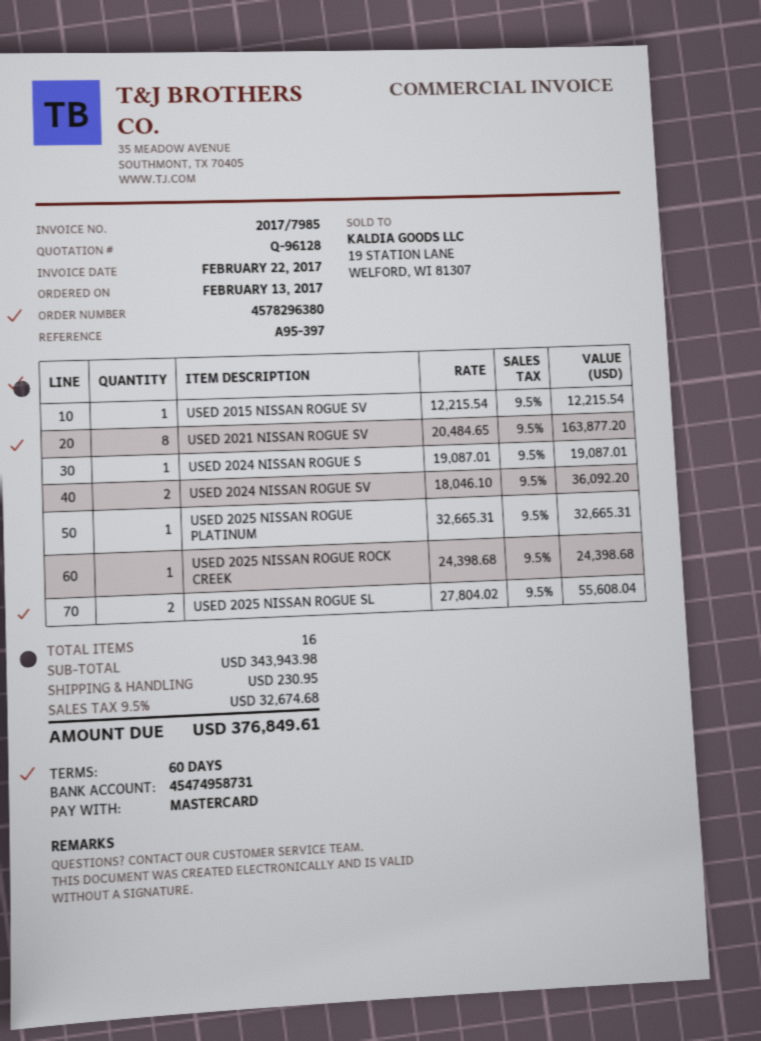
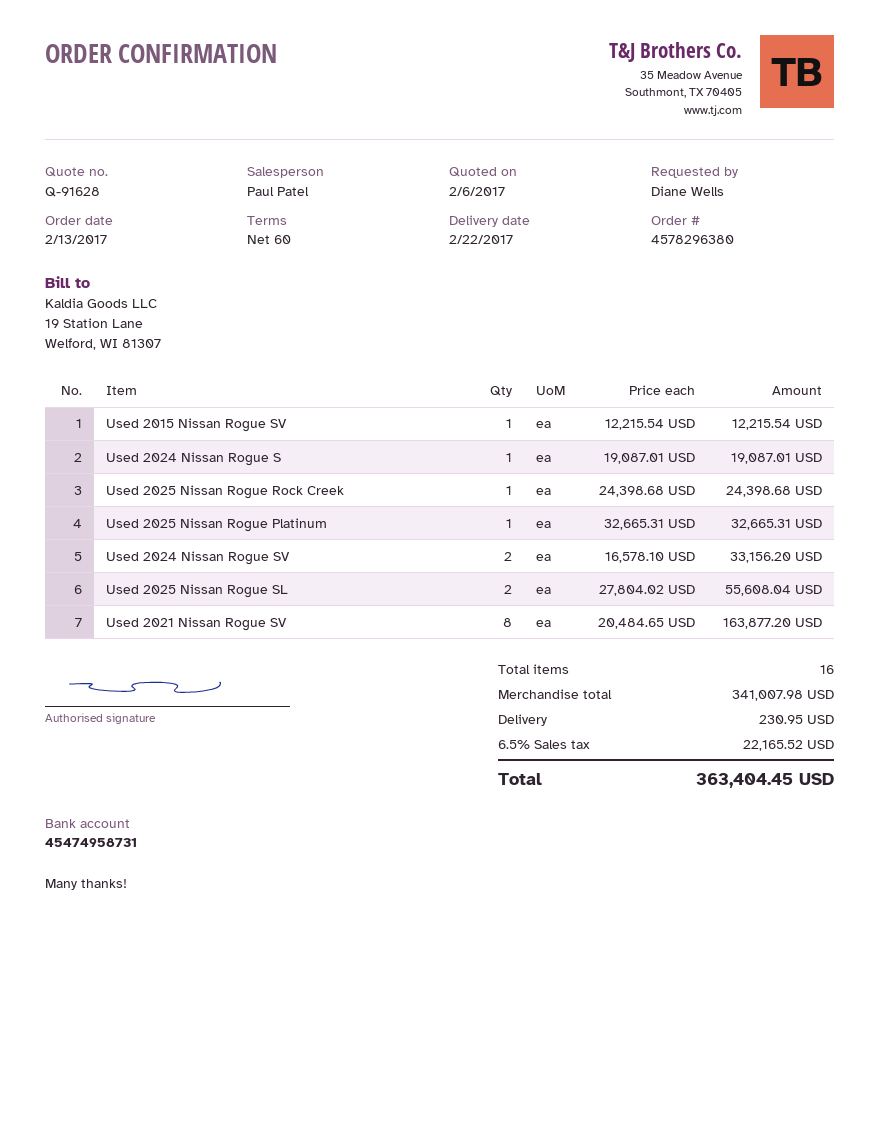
quote number: Q-96128 -> Q-91628
USED 2024 NISSAN ROGUE SV: 2 x 18046.10 = 36092.20 -> 2 x 16578.10 = 33156.20
subtotal: 343943.98 -> 341007.98
tax: 9.5% = 32674.68 -> 6.5% = 22165.52
total: 376849.61 -> 363404.45

